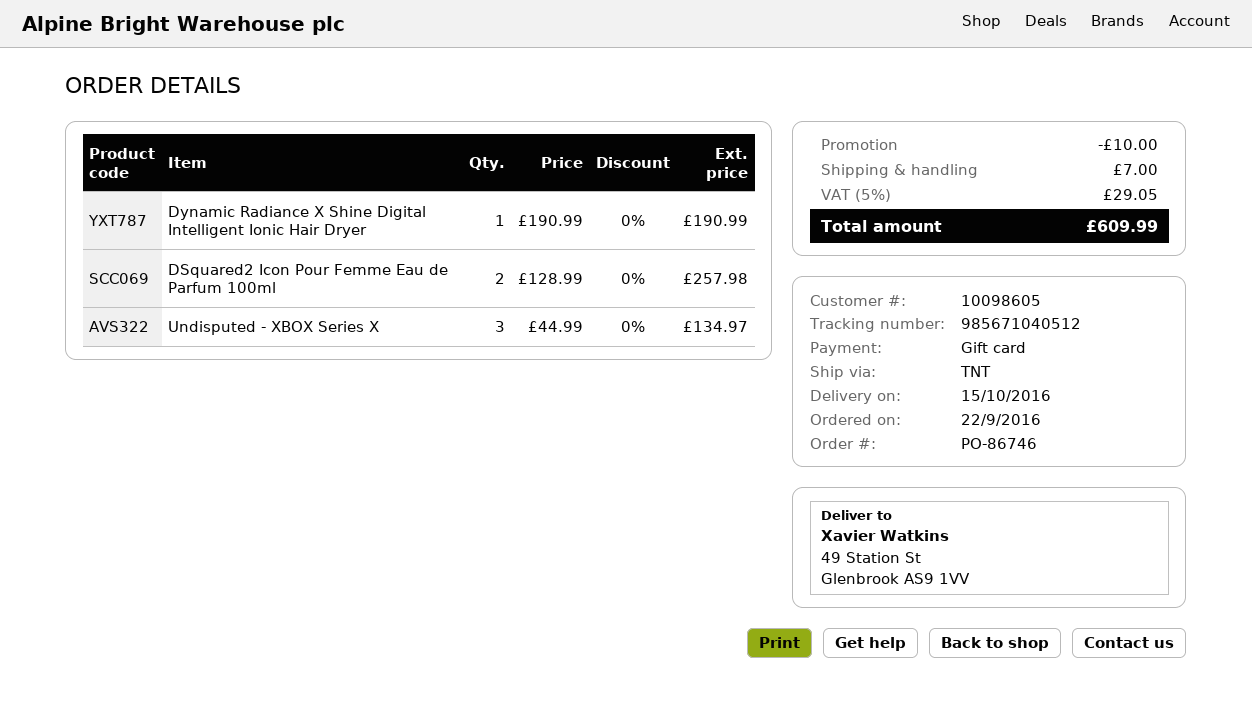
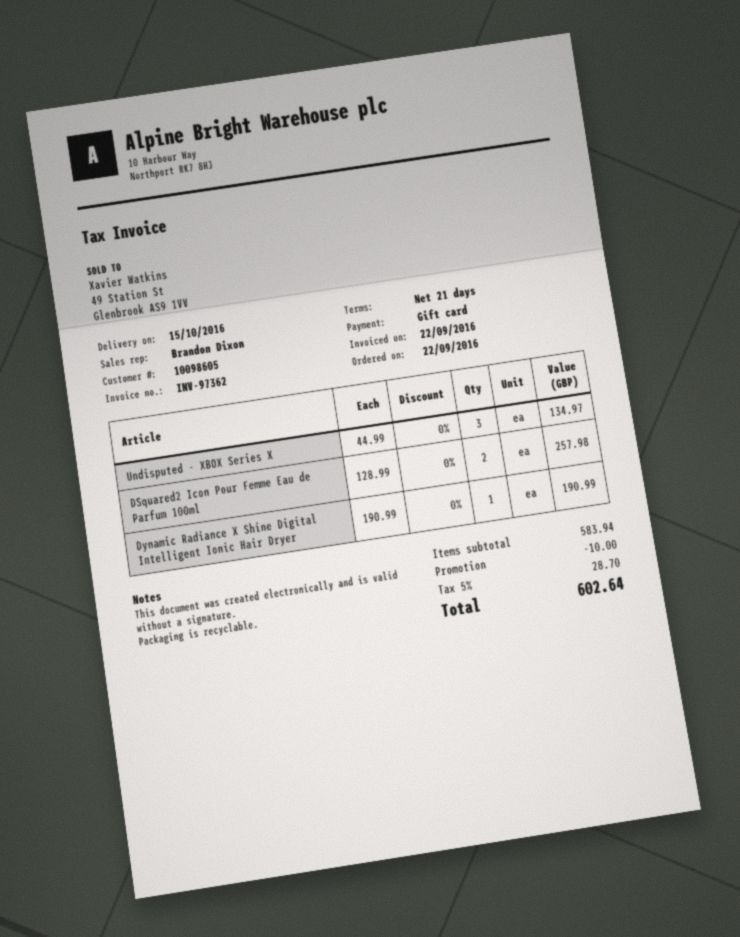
shipping: 7.00 -> none
tax: 5% = 29.05 -> 5% = 28.70
total: 609.99 -> 602.64

